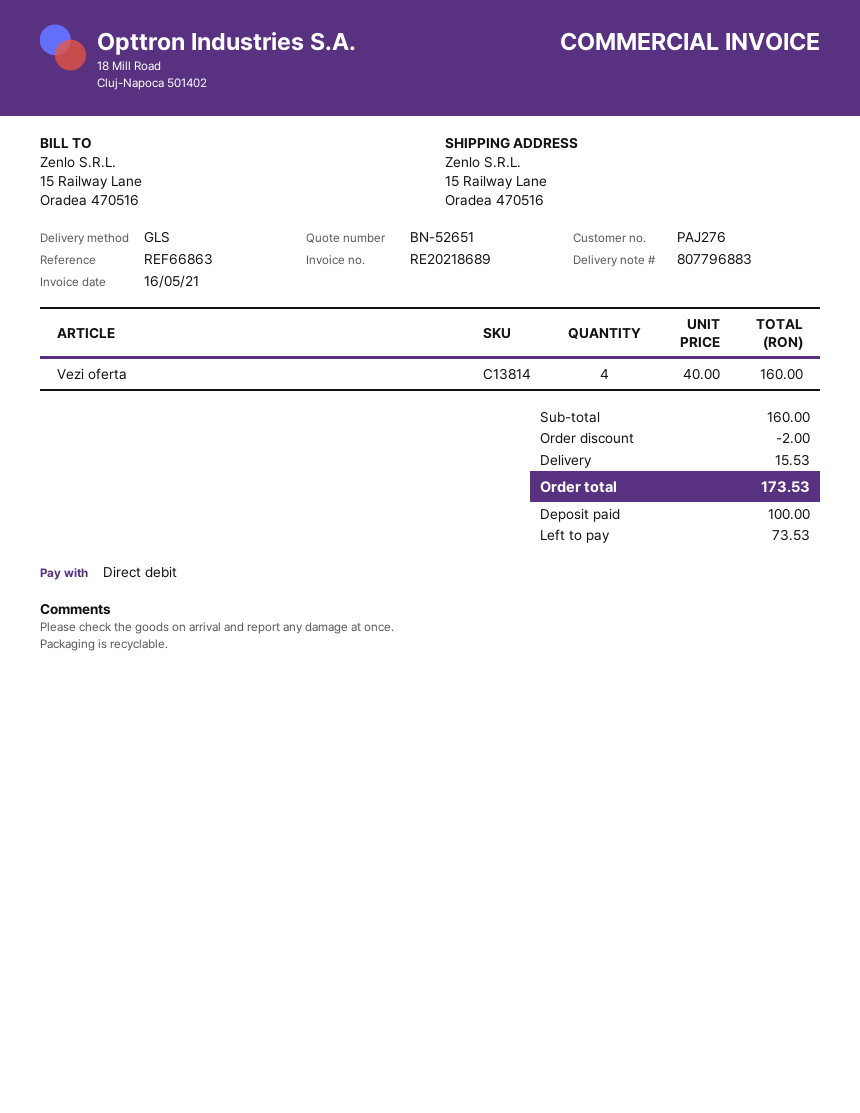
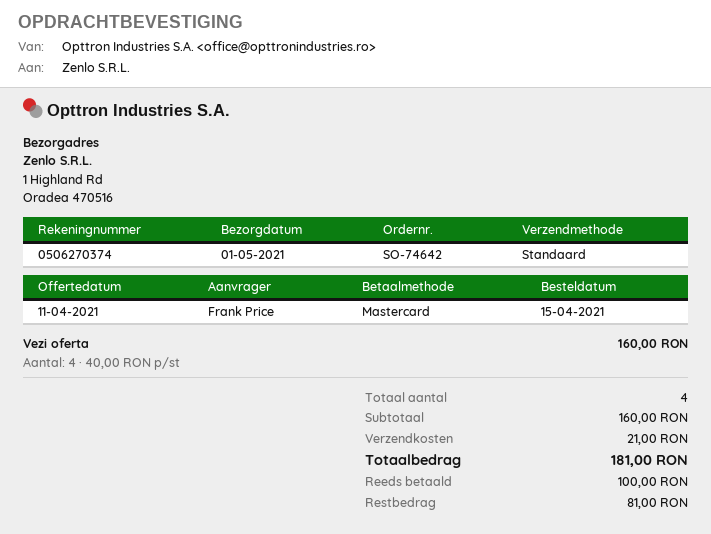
payment method: direct debit -> Mastercard
shipping method: GLS -> standard
ship to: 15 Railway Lane, Oradea 470516 -> 1 Highland Rd, Oradea 470516
discount: 2.00 -> none
shipping: 15.53 -> 21.00
total: 173.53 -> 181.00
balance: 73.53 -> 81.00

